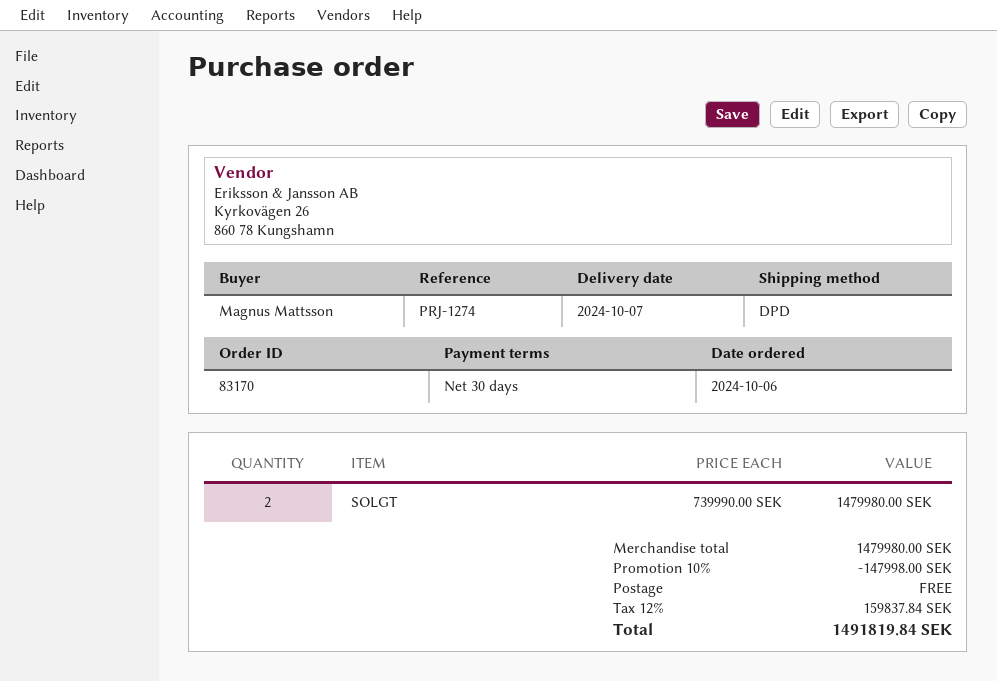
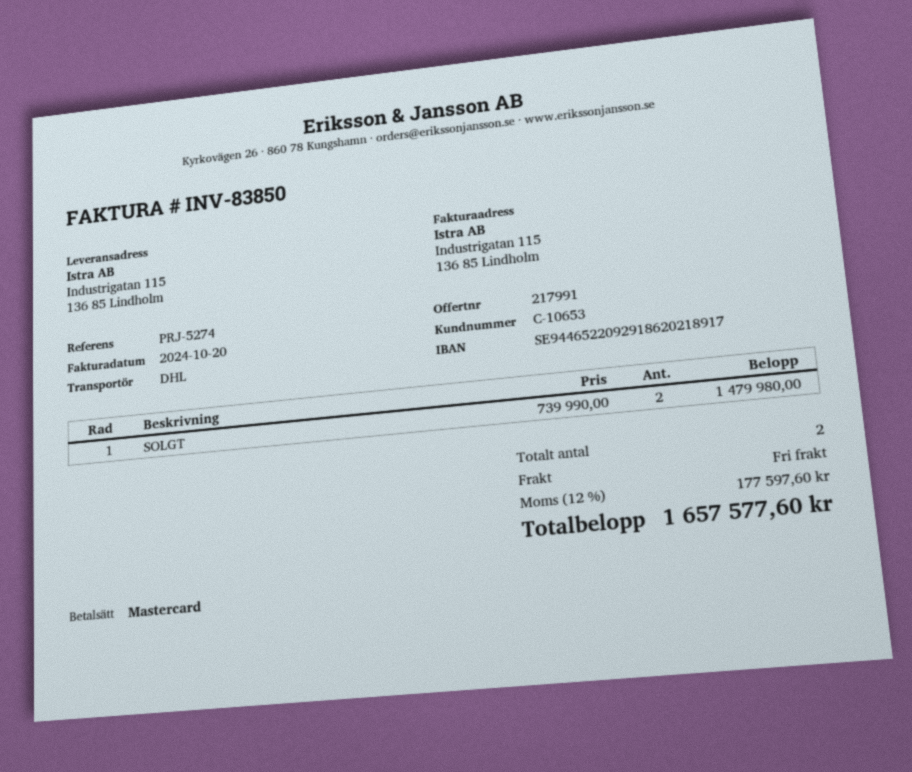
reference: PRJ-1274 -> PRJ-5274
shipping method: DPD -> DHL
discount: 10% = 147998.00 -> none
tax: 12% = 159837.84 -> 12% = 177597.60
total: 1491819.84 -> 1657577.60

